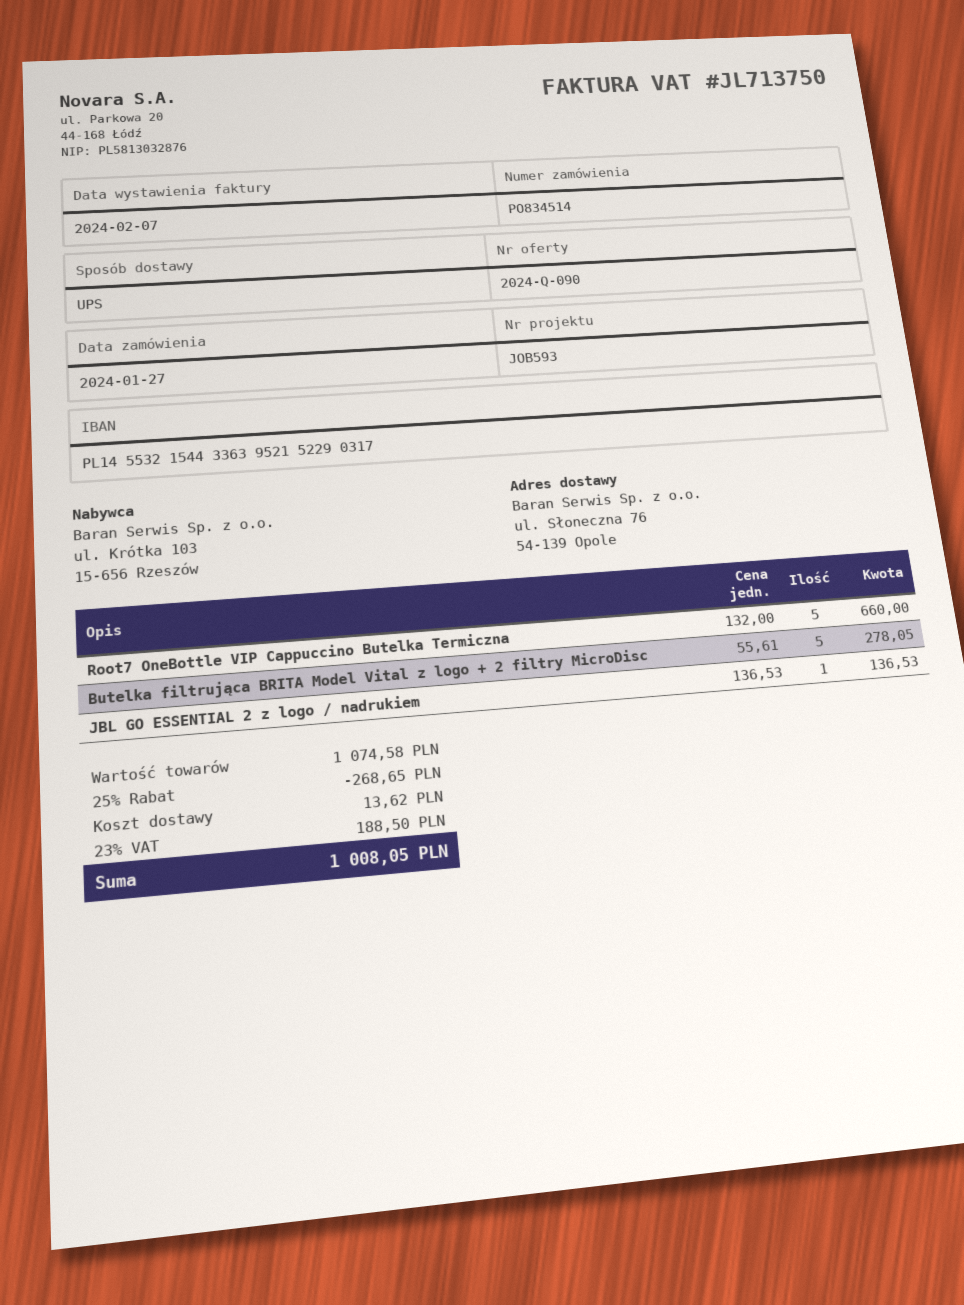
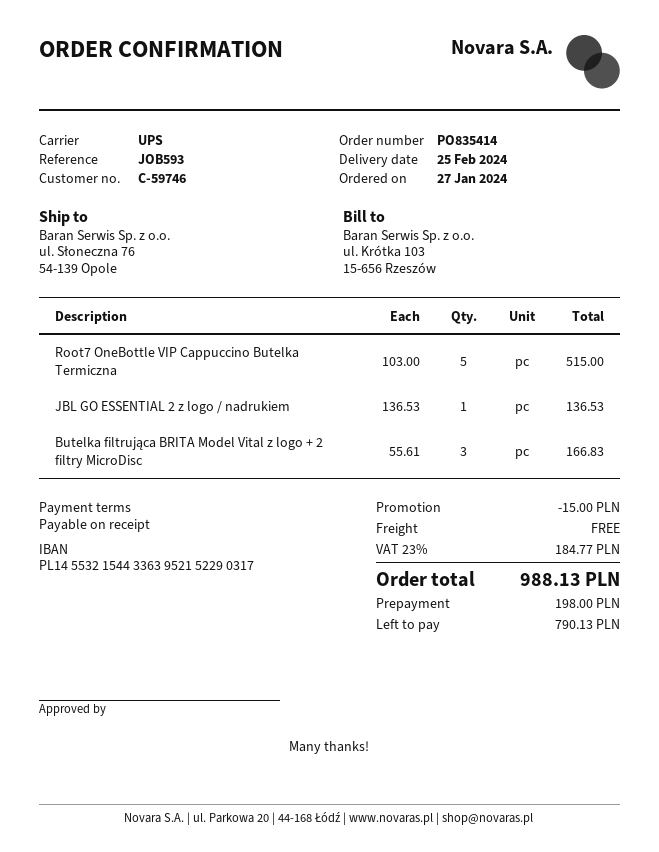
order number: PO834514 -> PO835414
Root7 OneBottle VIP Cappuccino Butelka Termiczna: 5 x 132.00 = 660.00 -> 5 x 103.00 = 515.00
Butelka filtrująca BRITA Model Vital z logo + 2 filtry MicroDisc: 5 x 55.61 = 278.05 -> 3 x 55.61 = 166.83
discount: 268.65 -> 15.00
shipping: 13.62 -> 0.00
tax: 23% = 188.50 -> 23% = 184.77
total: 1008.05 -> 988.13

